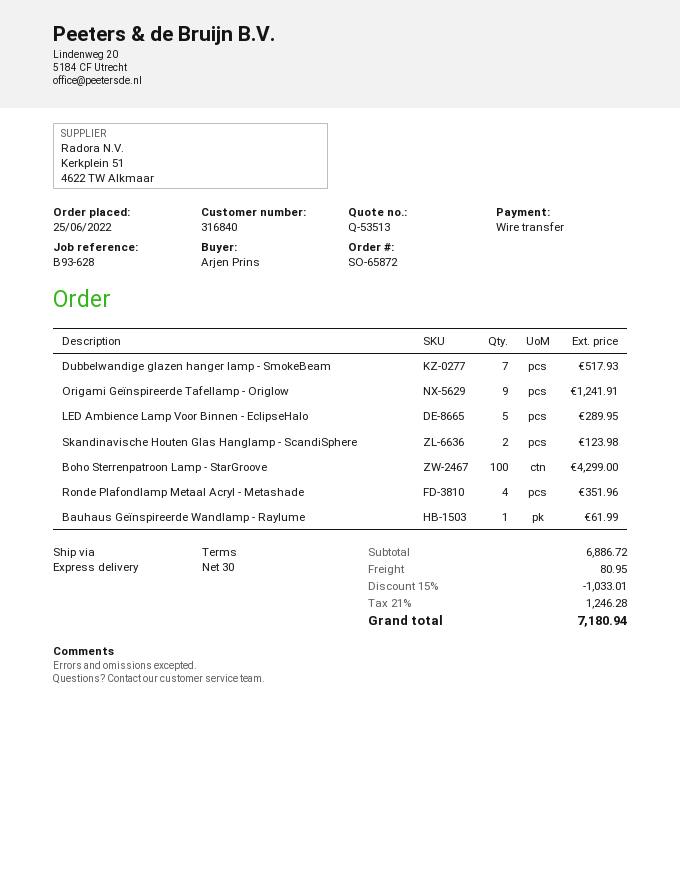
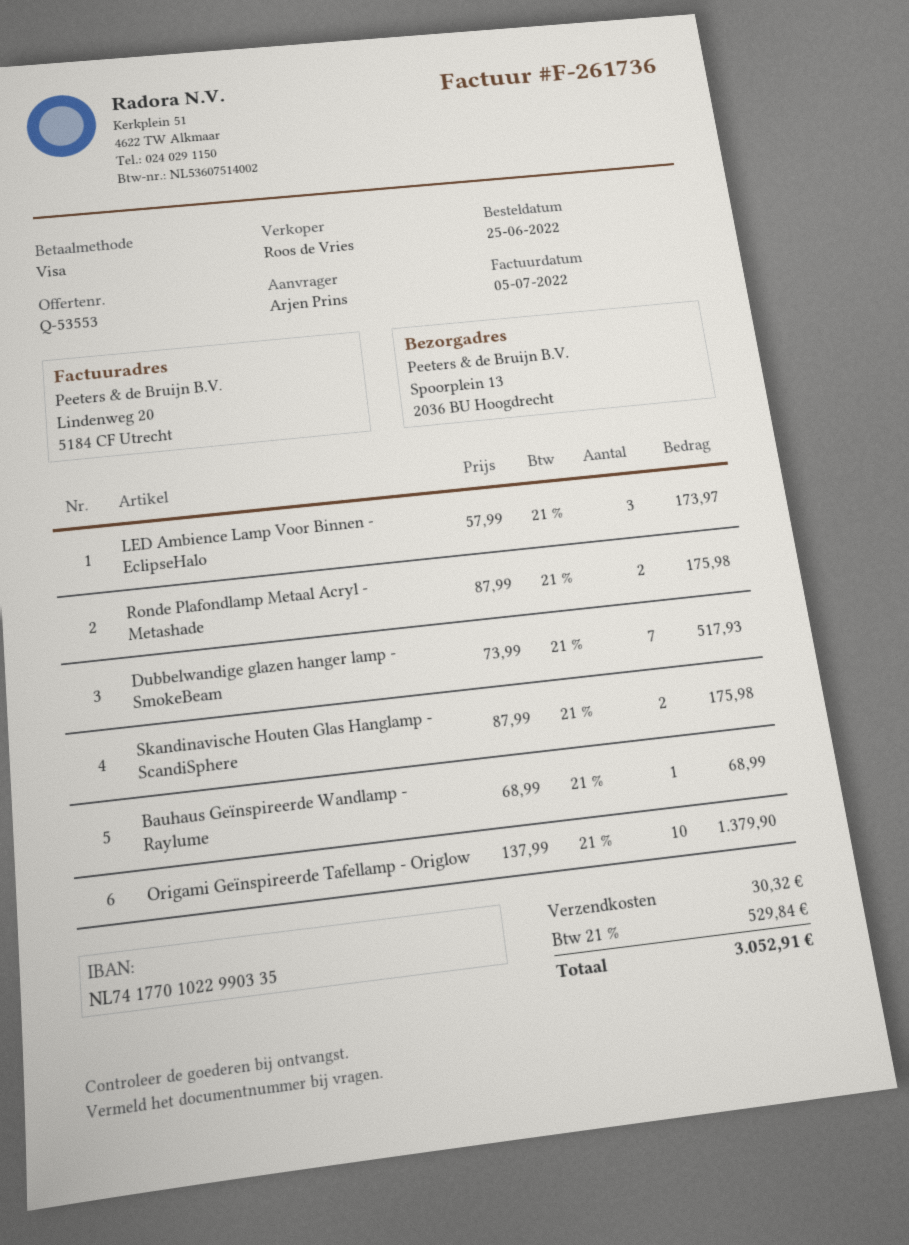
quote number: Q-53513 -> Q-53553
payment method: bank transfer -> Visa
Origami Geïnspireerde Tafellamp - Origlow: 9 for 1241.91 -> 10 for 1379.90
LED Ambience Lamp Voor Binnen - EclipseHalo: 5 for 289.95 -> 3 for 173.97
Skandinavische Houten Glas Hanglamp - ScandiSphere: 2 for 123.98 -> 2 for 175.98
Boho Sterrenpatroon Lamp - StarGroove: 100 for 4299.00 -> none
Ronde Plafondlamp Metaal Acryl - Metashade: 4 for 351.96 -> 2 for 175.98
Bauhaus Geïnspireerde Wandlamp - Raylume: 1 for 61.99 -> 1 for 68.99
discount: 15% = 1033.01 -> none
shipping: 80.95 -> 30.32
tax: 21% = 1246.28 -> 21% = 529.84
total: 7180.94 -> 3052.91

